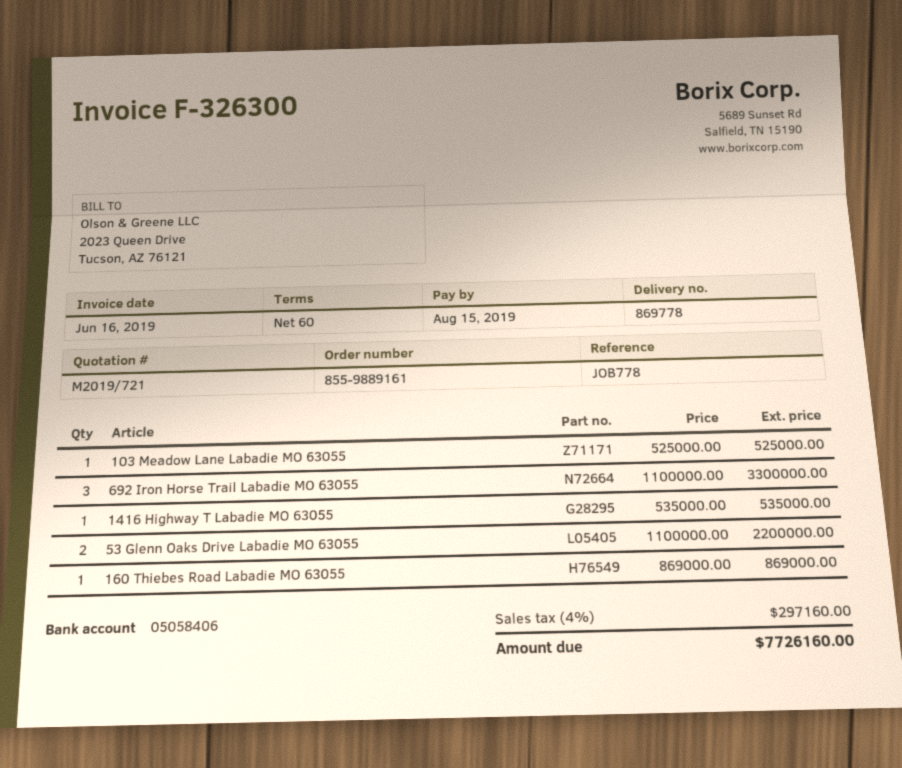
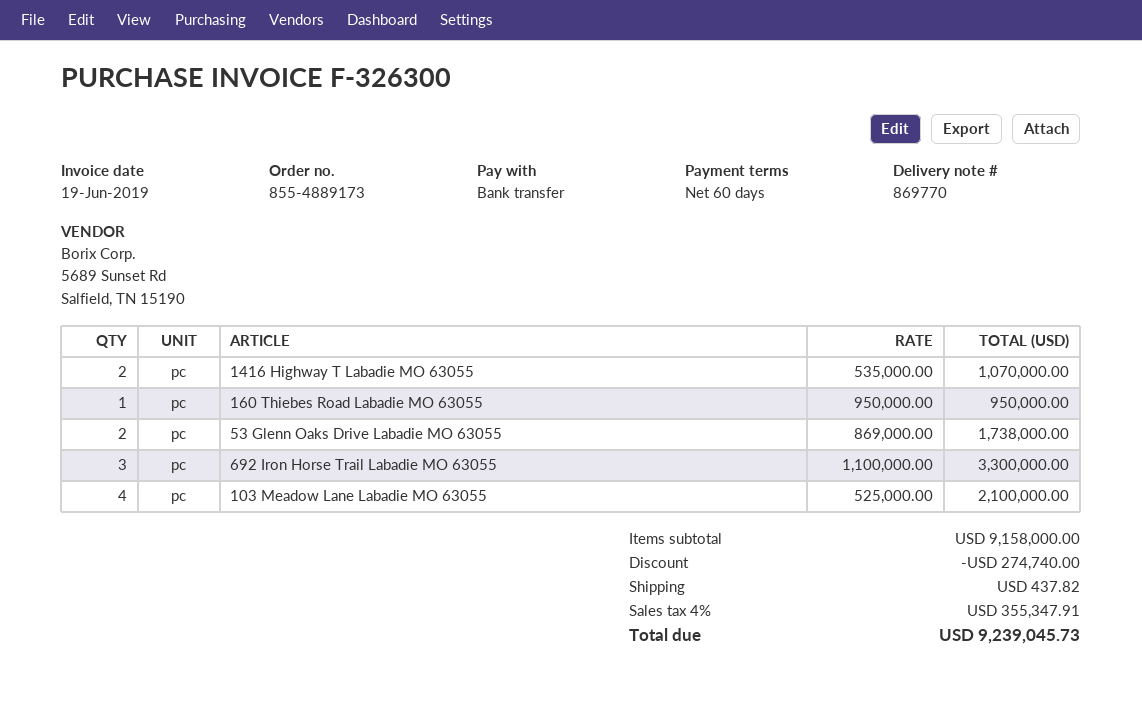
order number: 855-9889161 -> 855-4889173
delivery note number: 869778 -> 869770
invoice date: 2019-06-16 -> 2019-06-19
103 Meadow Lane Labadie MO 63055: 1 x 525000.00 = 525000.00 -> 4 x 525000.00 = 2100000.00
1416 Highway T Labadie MO 63055: 1 x 535000.00 = 535000.00 -> 2 x 535000.00 = 1070000.00
53 Glenn Oaks Drive Labadie MO 63055: 2 x 1100000.00 = 2200000.00 -> 2 x 869000.00 = 1738000.00
160 Thiebes Road Labadie MO 63055: 1 x 869000.00 = 869000.00 -> 1 x 950000.00 = 950000.00
discount: none -> 274740.00
shipping: none -> 437.82
tax: 4% = 297160.00 -> 4% = 355347.91
total: 7726160.00 -> 9239045.73

